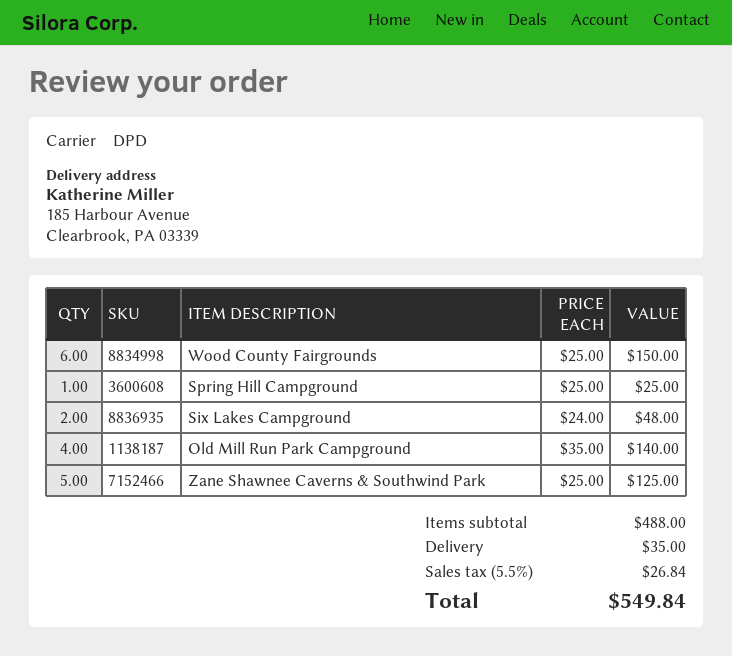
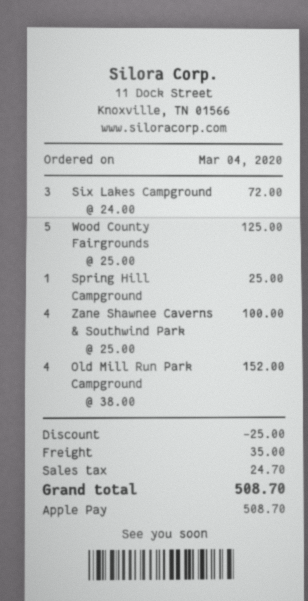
Wood County Fairgrounds: 6 x 25.00 = 150.00 -> 5 x 25.00 = 125.00
Six Lakes Campground: 2 x 24.00 = 48.00 -> 3 x 24.00 = 72.00
Old Mill Run Park Campground: 4 x 35.00 = 140.00 -> 4 x 38.00 = 152.00
Zane Shawnee Caverns & Southwind Park: 5 x 25.00 = 125.00 -> 4 x 25.00 = 100.00
discount: none -> 25.00
tax: 26.84 -> 24.70
total: 549.84 -> 508.70

